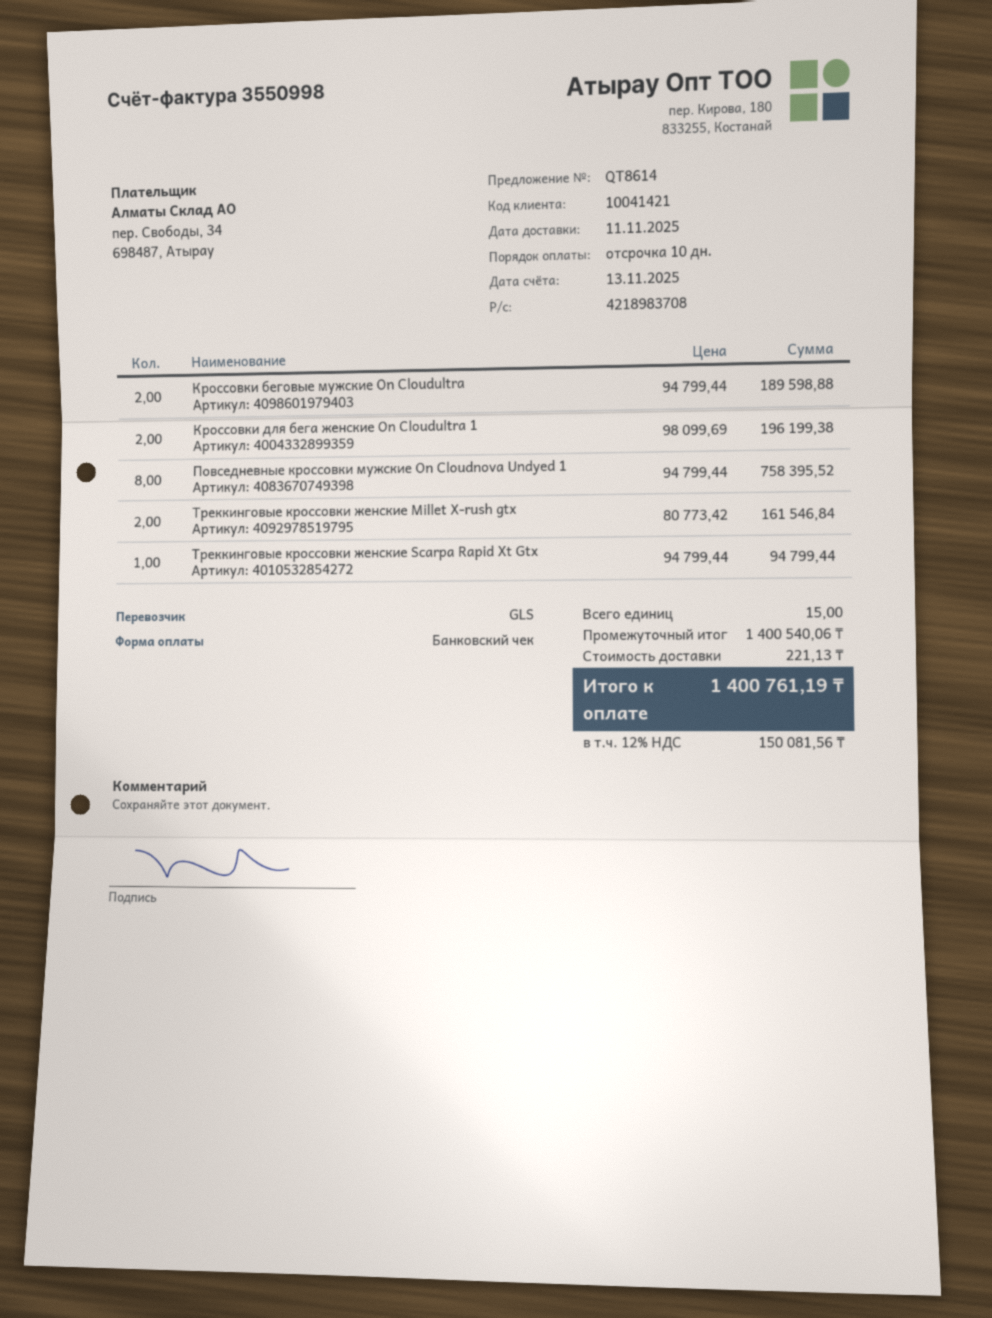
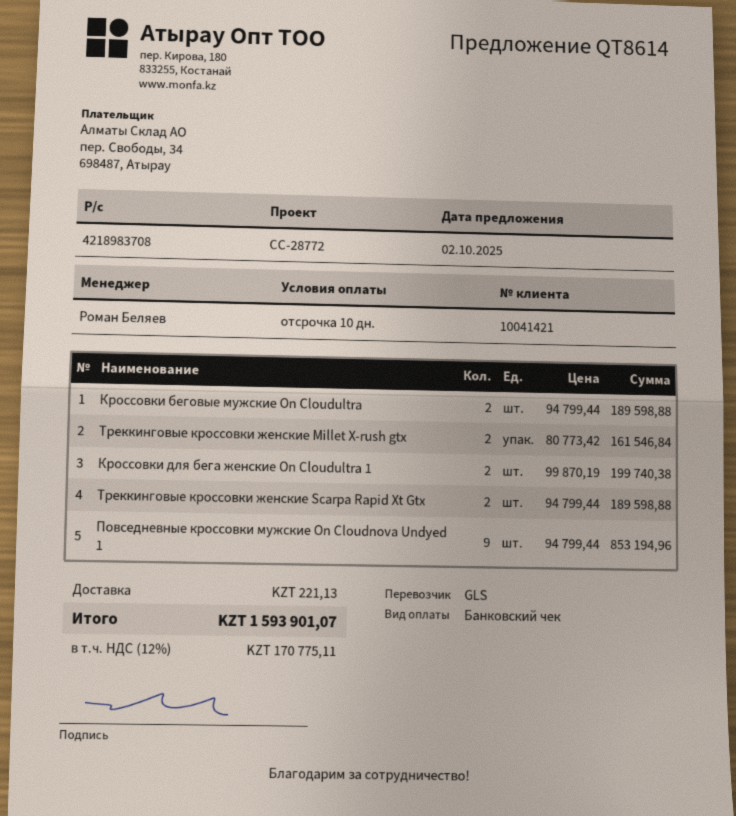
Кроссовки для бега женские On Cloudultra 1: 2 x 98099.69 = 196199.38 -> 2 x 99870.19 = 199740.38
Повседневные кроссовки мужские On Cloudnova Undyed 1: 8 x 94799.44 = 758395.52 -> 9 x 94799.44 = 853194.96
Треккинговые кроссовки женские Scarpa Rapid Xt Gtx: 1 x 94799.44 = 94799.44 -> 2 x 94799.44 = 189598.88
tax: 12% = 150081.56 -> 12% = 170775.11
total: 1400761.19 -> 1593901.07

